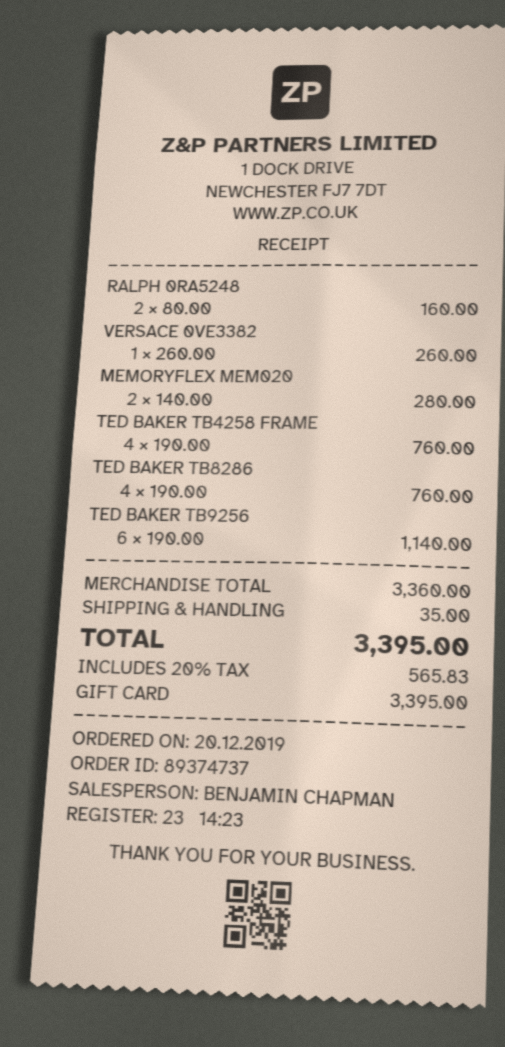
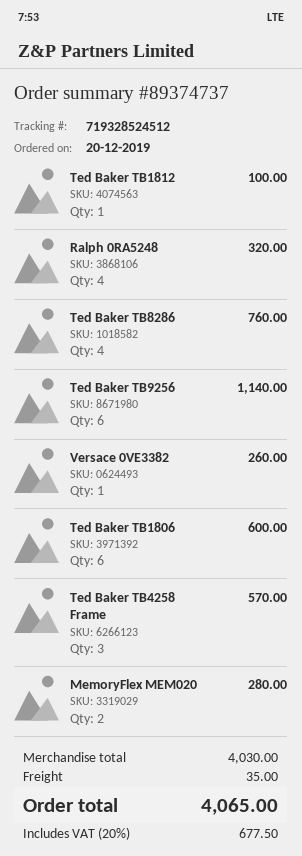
RALPH 0RA5248: 2 for 160.00 -> 4 for 320.00
TED BAKER TB4258 FRAME: 4 for 760.00 -> 3 for 570.00
Ted Baker TB1812: none -> 1 for 100.00
Ted Baker TB1806: none -> 6 for 600.00
subtotal: 3360.00 -> 4030.00
tax: 20% = 565.83 -> 20% = 677.50
total: 3395.00 -> 4065.00

